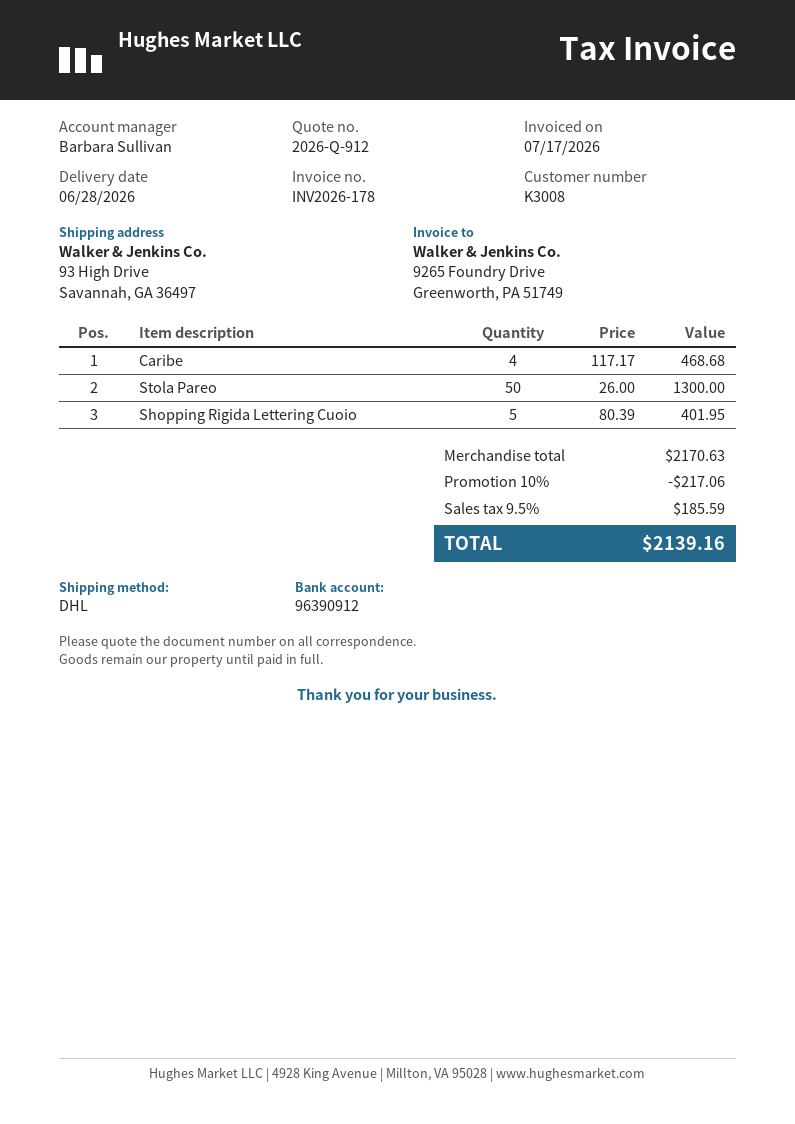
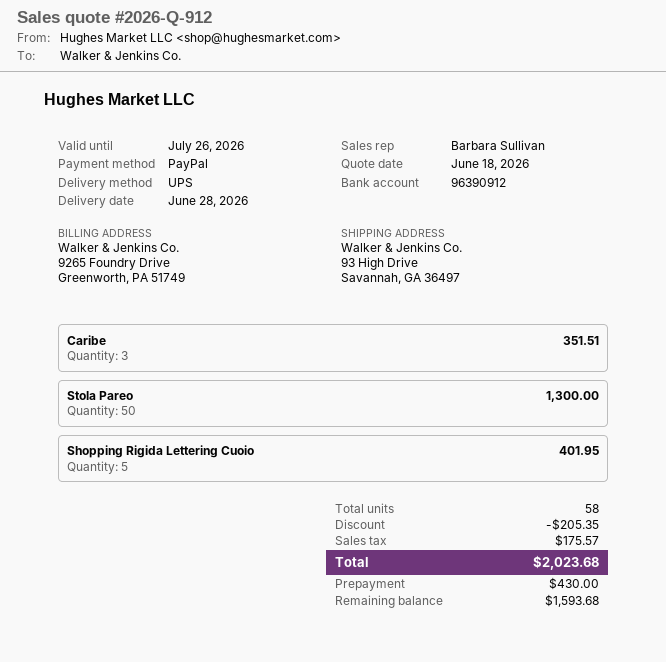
shipping method: DHL -> UPS
Caribe: 4 for 468.68 -> 3 for 351.51
discount: 217.06 -> 205.35
tax: 185.59 -> 175.57
total: 2139.16 -> 2023.68

